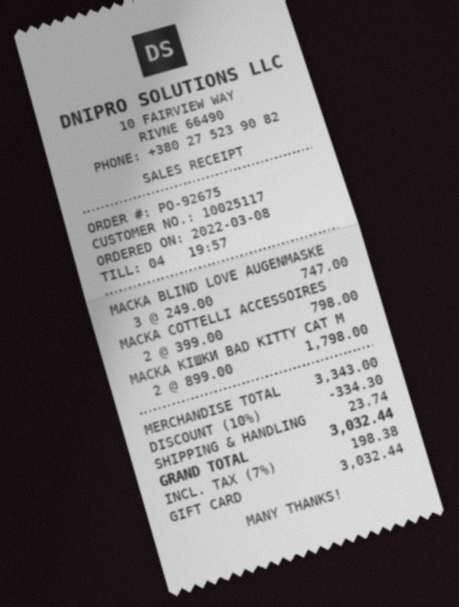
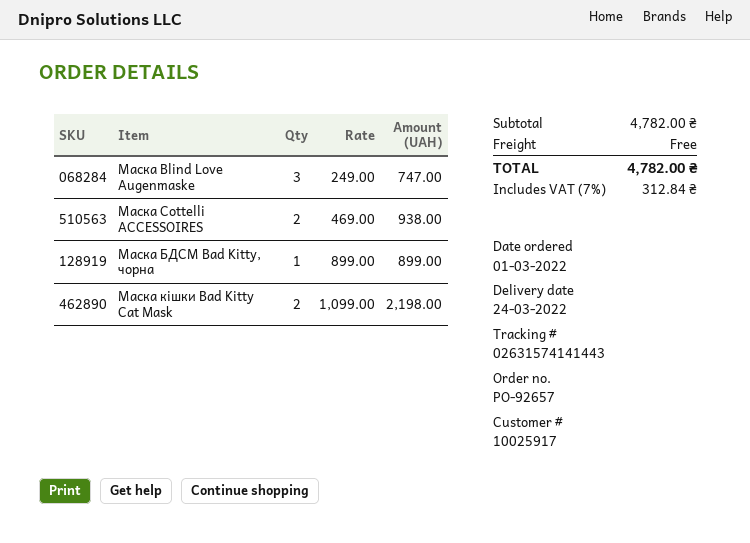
order number: PO-92675 -> PO-92657
order date: 2022-03-08 -> 2022-03-01
customer number: 10025117 -> 10025917
МАСКА COTTELLI ACCESSOIRES: 2 x 399.00 = 798.00 -> 2 x 469.00 = 938.00
МАСКА КІШКИ BAD KITTY CAT M: 2 x 899.00 = 1798.00 -> 2 x 1099.00 = 2198.00
Маска БДСМ Bad Kitty, чорна: none -> 1 x 899.00 = 899.00
subtotal: 3343.00 -> 4782.00
discount: 10% = 334.30 -> none
shipping: 23.74 -> 0.00
tax: 7% = 198.38 -> 7% = 312.84
total: 3032.44 -> 4782.00

